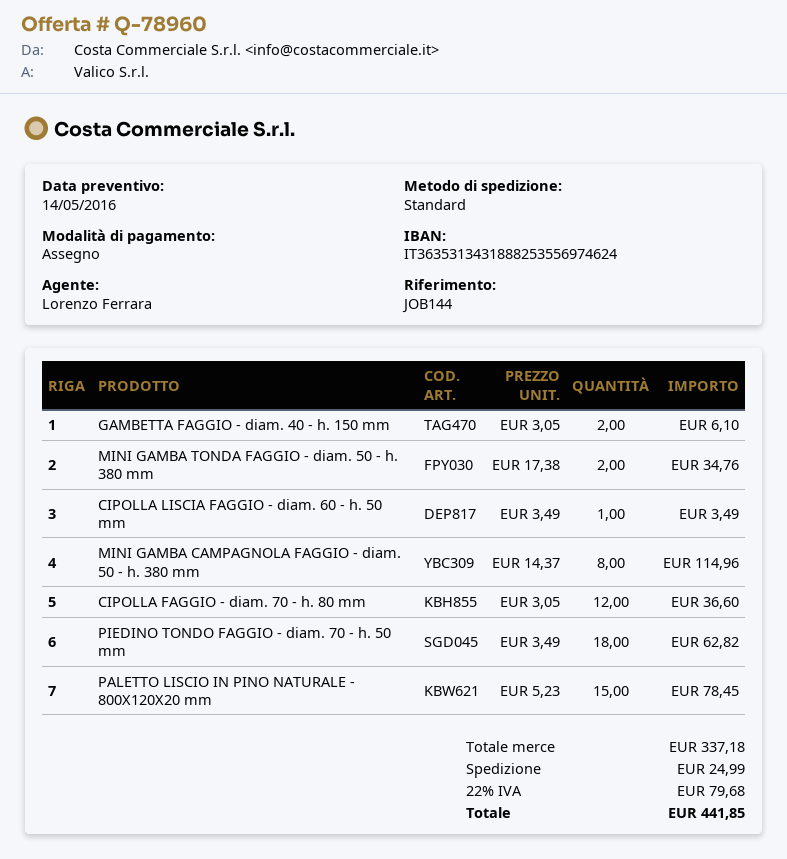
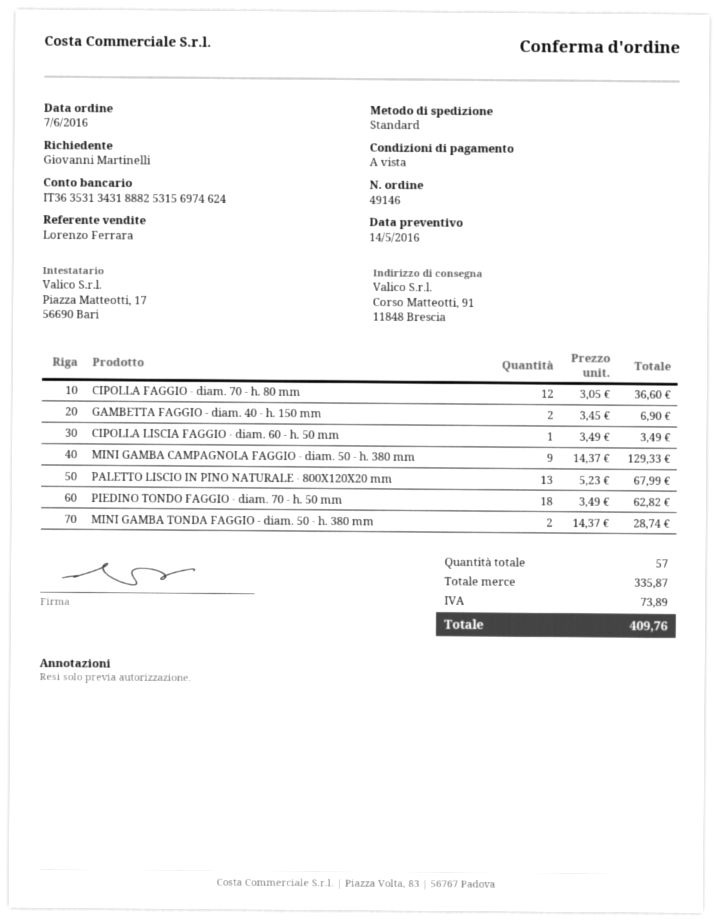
bank account: IT3635313431888253556974624 -> IT3635313431888253156974624
GAMBETTA FAGGIO - diam. 40 - h. 150 mm: 2 x 3.05 = 6.10 -> 2 x 3.45 = 6.90
MINI GAMBA TONDA FAGGIO - diam. 50 - h. 380 mm: 2 x 17.38 = 34.76 -> 2 x 14.37 = 28.74
MINI GAMBA CAMPAGNOLA FAGGIO - diam. 50 - h. 380 mm: 8 x 14.37 = 114.96 -> 9 x 14.37 = 129.33
PALETTO LISCIO IN PINO NATURALE - 800X120X20 mm: 15 x 5.23 = 78.45 -> 13 x 5.23 = 67.99
subtotal: 337.18 -> 335.87
shipping: 24.99 -> none
tax: 79.68 -> 73.89
total: 441.85 -> 409.76

